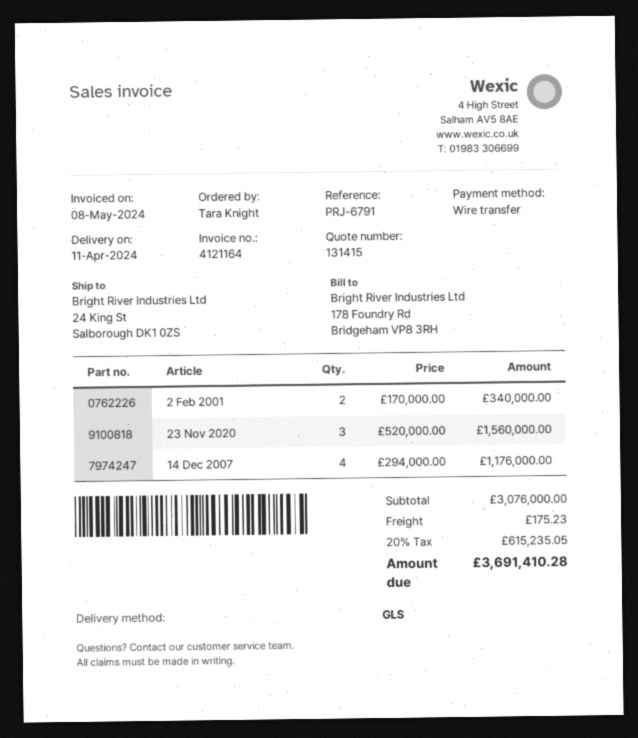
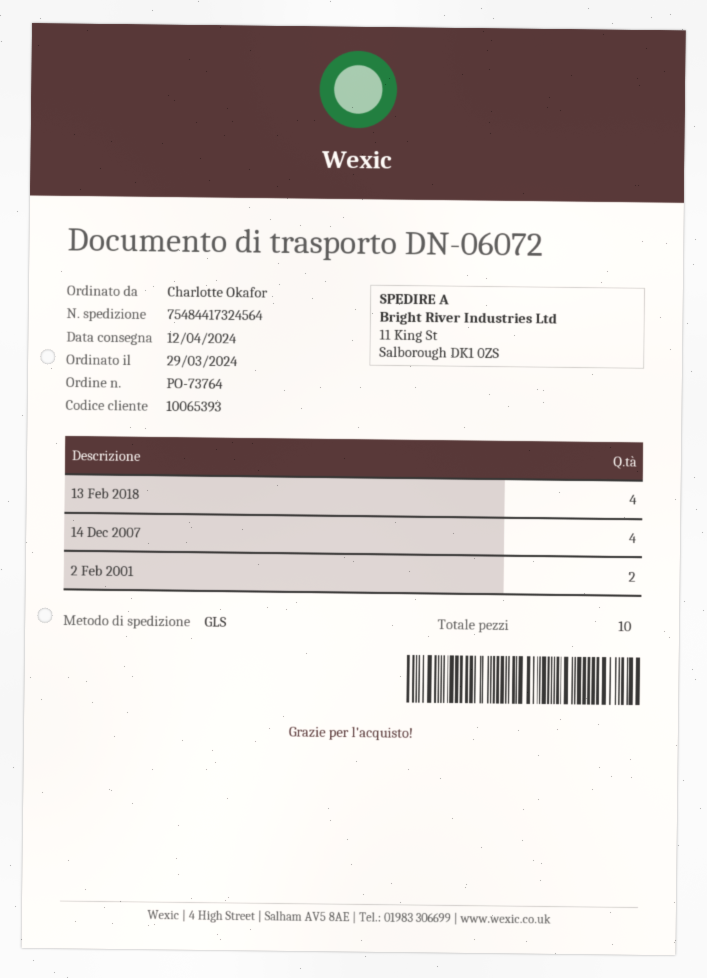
delivery date: 2024-04-11 -> 2024-04-12
ordered by: Tara Knight -> Charlotte Okafor
ship to: 24 King St, Salborough DK1 0ZS -> 11 King St, Salborough DK1 0ZS
23 Nov 2020: 3 -> none
13 Feb 2018: none -> 4

